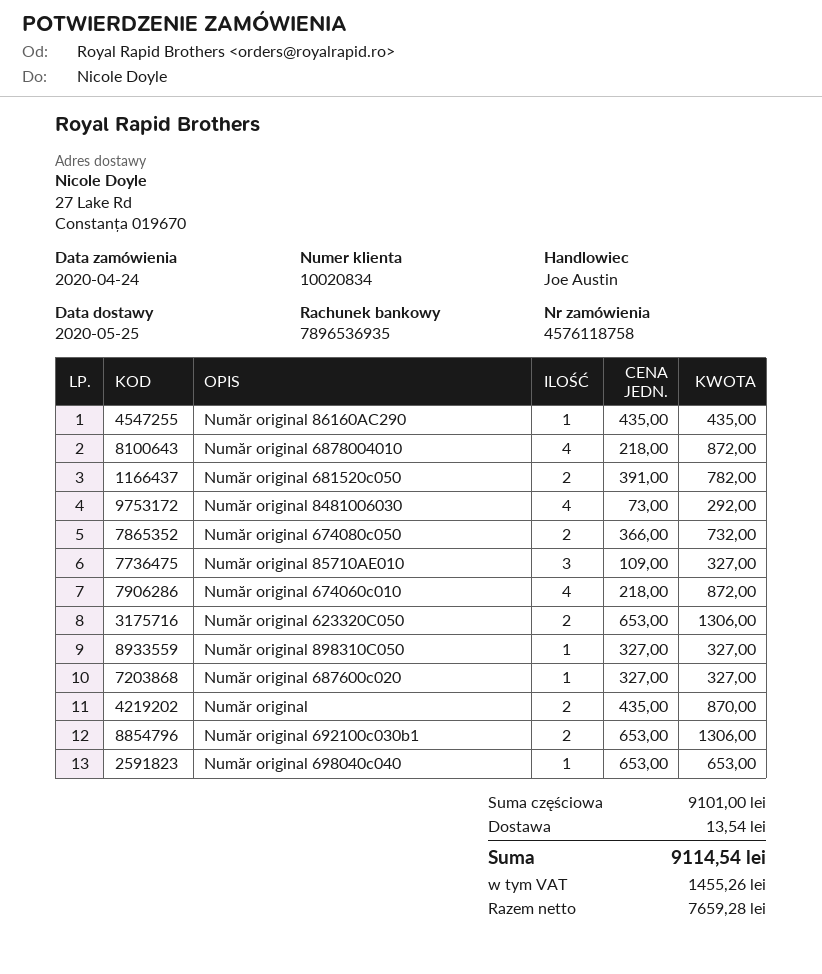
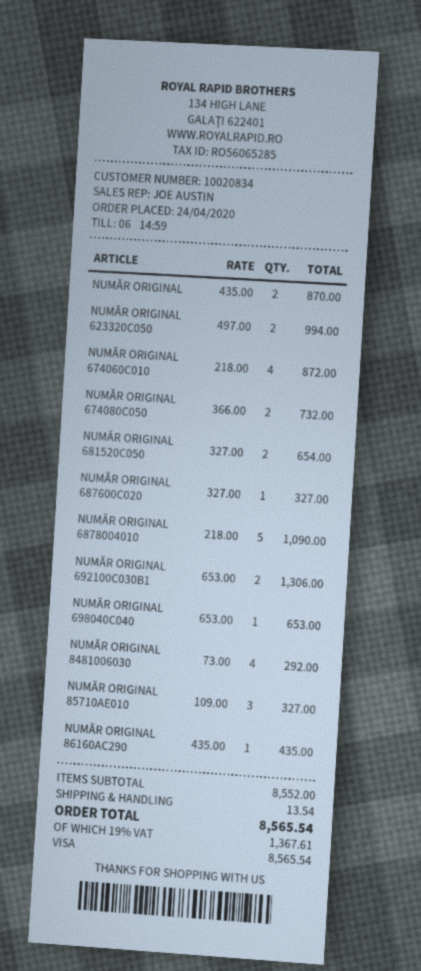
Număr original 6878004010: 4 x 218.00 = 872.00 -> 5 x 218.00 = 1090.00
Număr original 681520c050: 2 x 391.00 = 782.00 -> 2 x 327.00 = 654.00
Număr original 623320C050: 2 x 653.00 = 1306.00 -> 2 x 497.00 = 994.00
Număr original 898310C050: 1 x 327.00 = 327.00 -> none
subtotal: 9101.00 -> 8552.00
tax: 1455.26 -> 1367.61
total: 9114.54 -> 8565.54

